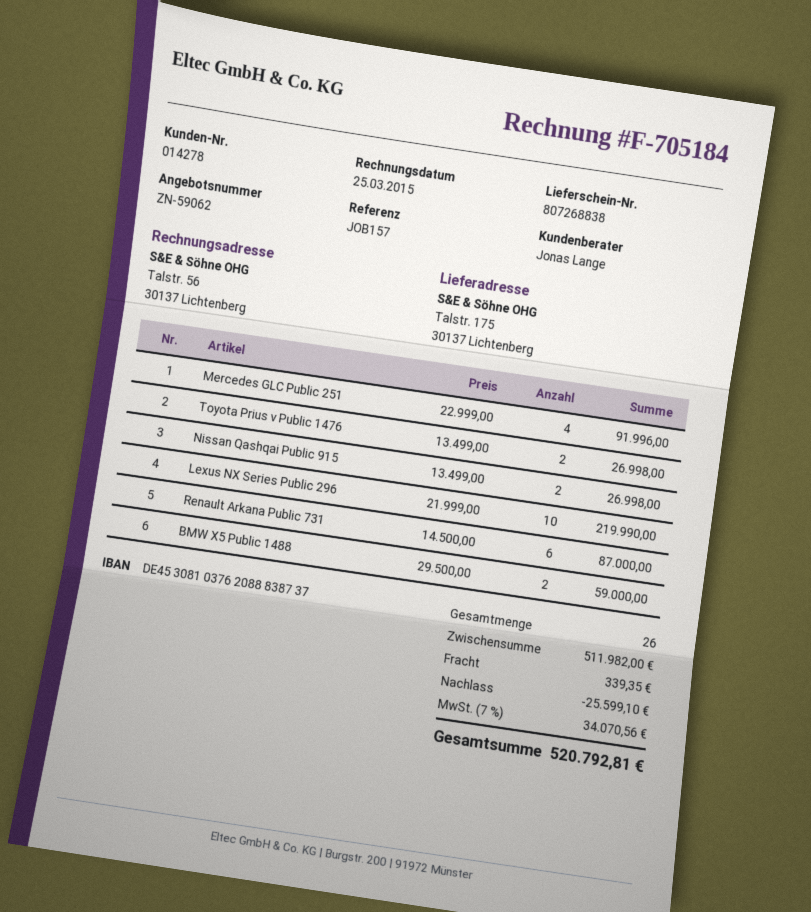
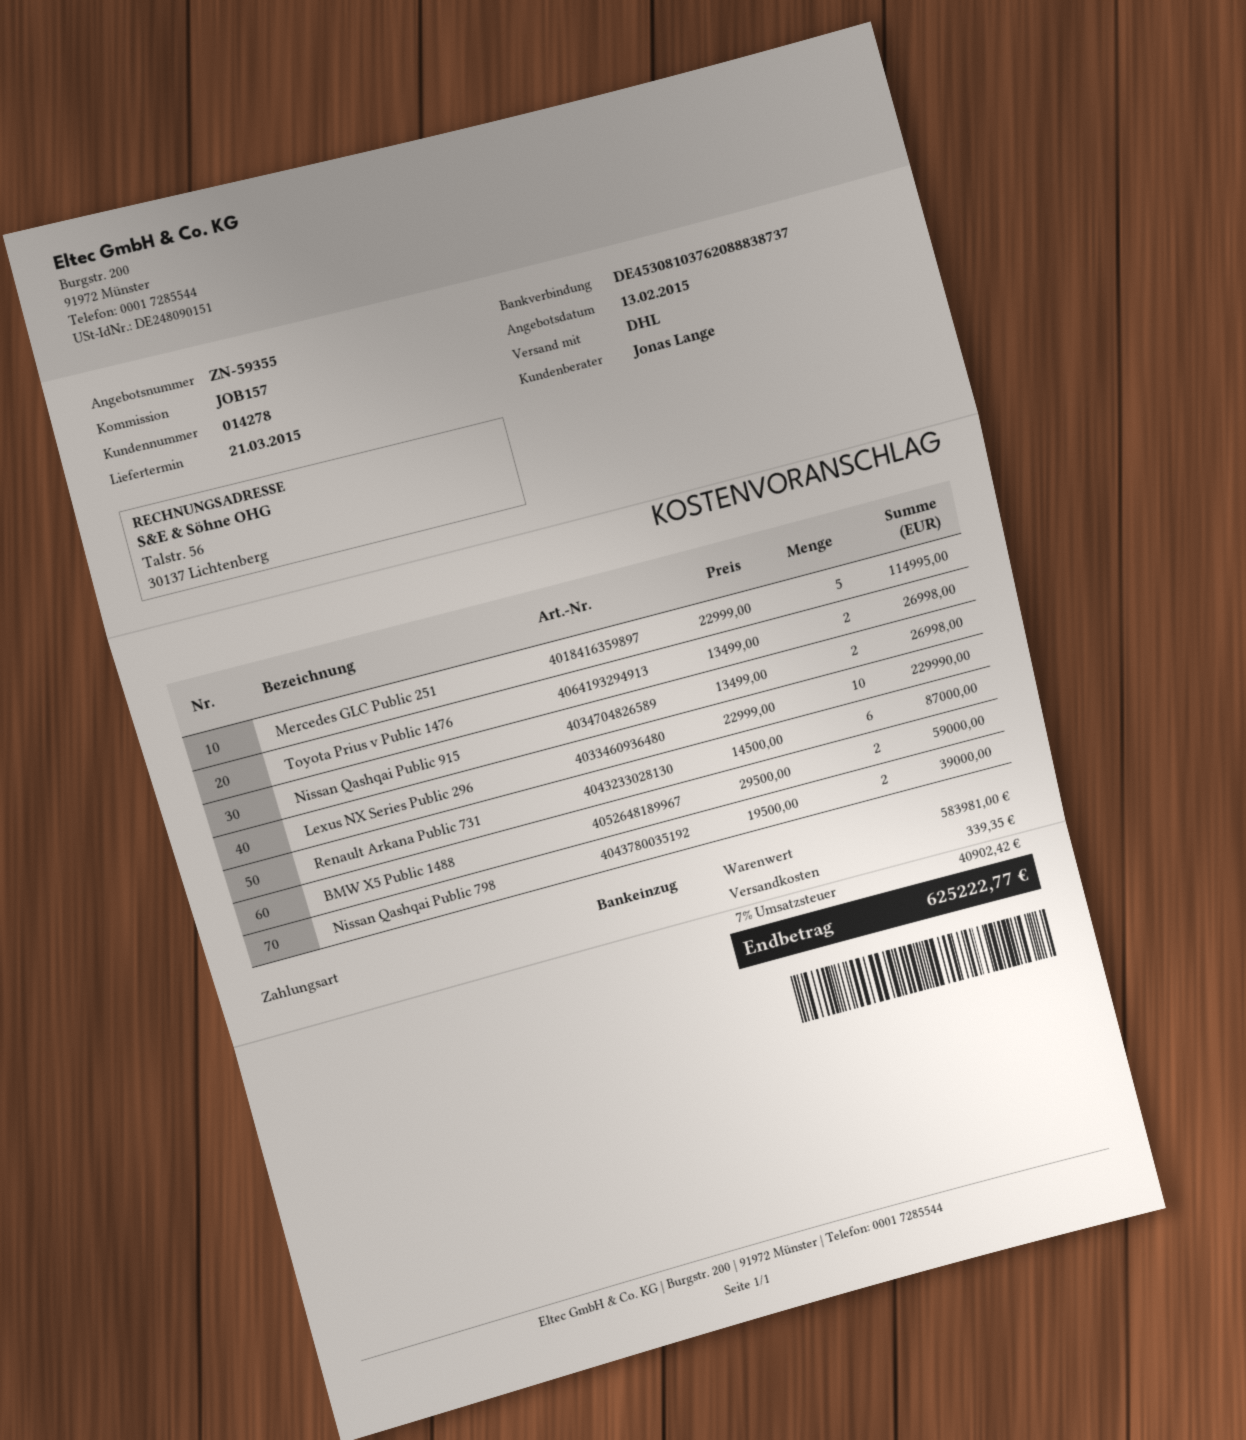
quote number: ZN-59062 -> ZN-59355
Mercedes GLC Public 251: 4 x 22999.00 = 91996.00 -> 5 x 22999.00 = 114995.00
Lexus NX Series Public 296: 10 x 21999.00 = 219990.00 -> 10 x 22999.00 = 229990.00
Nissan Qashqai Public 798: none -> 2 x 19500.00 = 39000.00
subtotal: 511982.00 -> 583981.00
discount: 25599.10 -> none
tax: 7% = 34070.56 -> 7% = 40902.42
total: 520792.81 -> 625222.77

